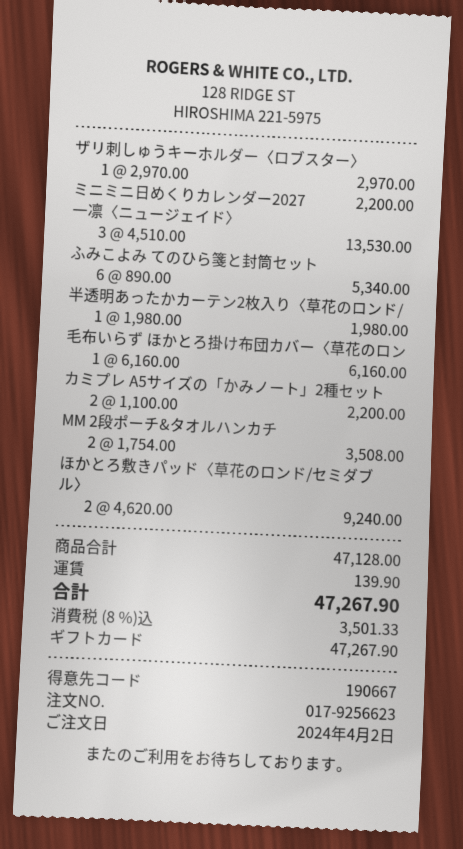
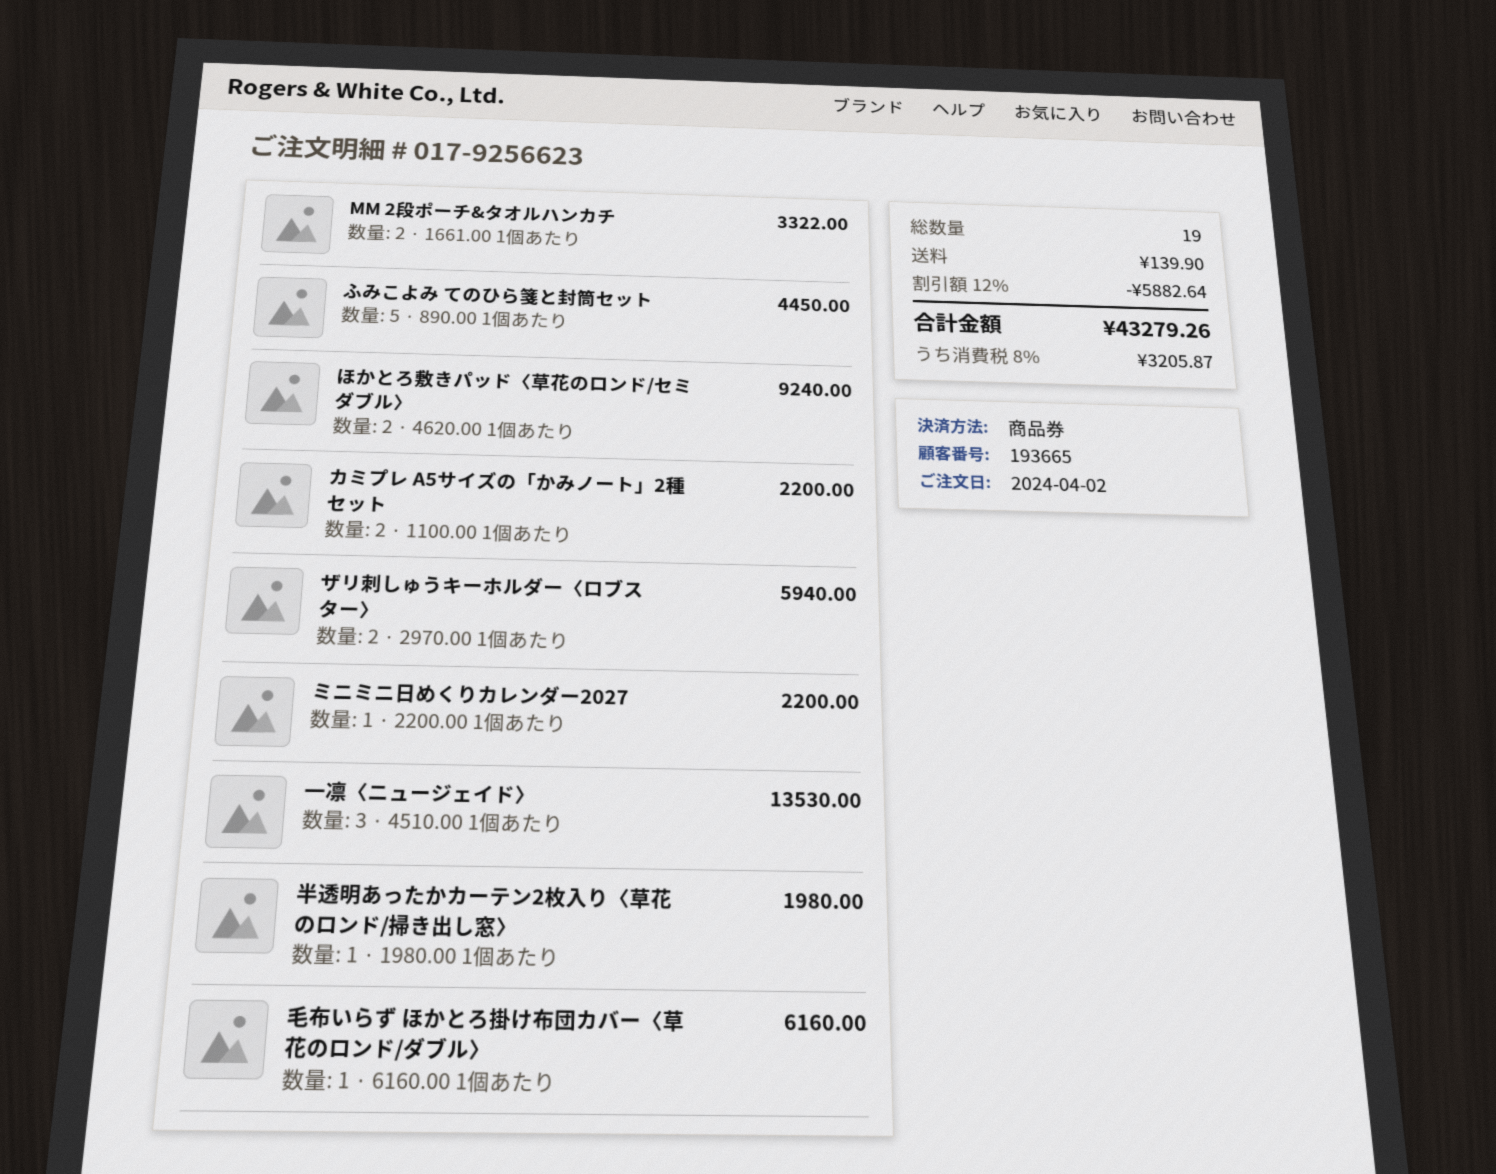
customer number: 190667 -> 193665
ザリ刺しゅうキーホルダー〈ロブスター〉: 1 x 2970.00 = 2970.00 -> 2 x 2970.00 = 5940.00
ふみこよみ てのひら箋と封筒セット: 6 x 890.00 = 5340.00 -> 5 x 890.00 = 4450.00
MM 2段ポーチ&タオルハンカチ: 2 x 1754.00 = 3508.00 -> 2 x 1661.00 = 3322.00
discount: none -> 12% = 5882.64
tax: 8% = 3501.33 -> 8% = 3205.87
total: 47267.90 -> 43279.26

